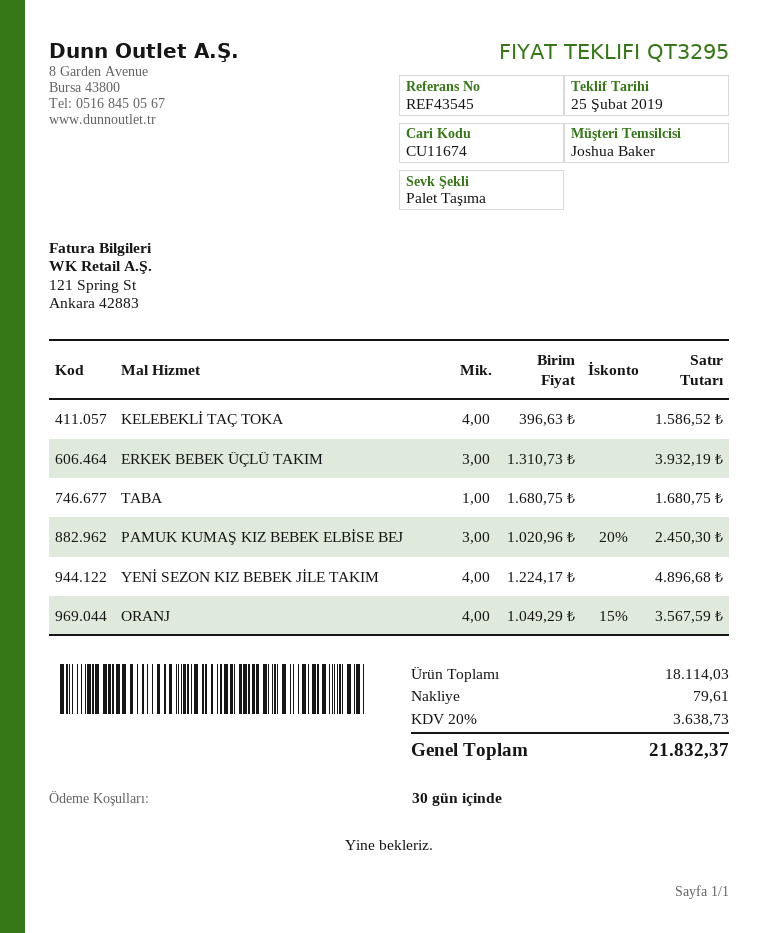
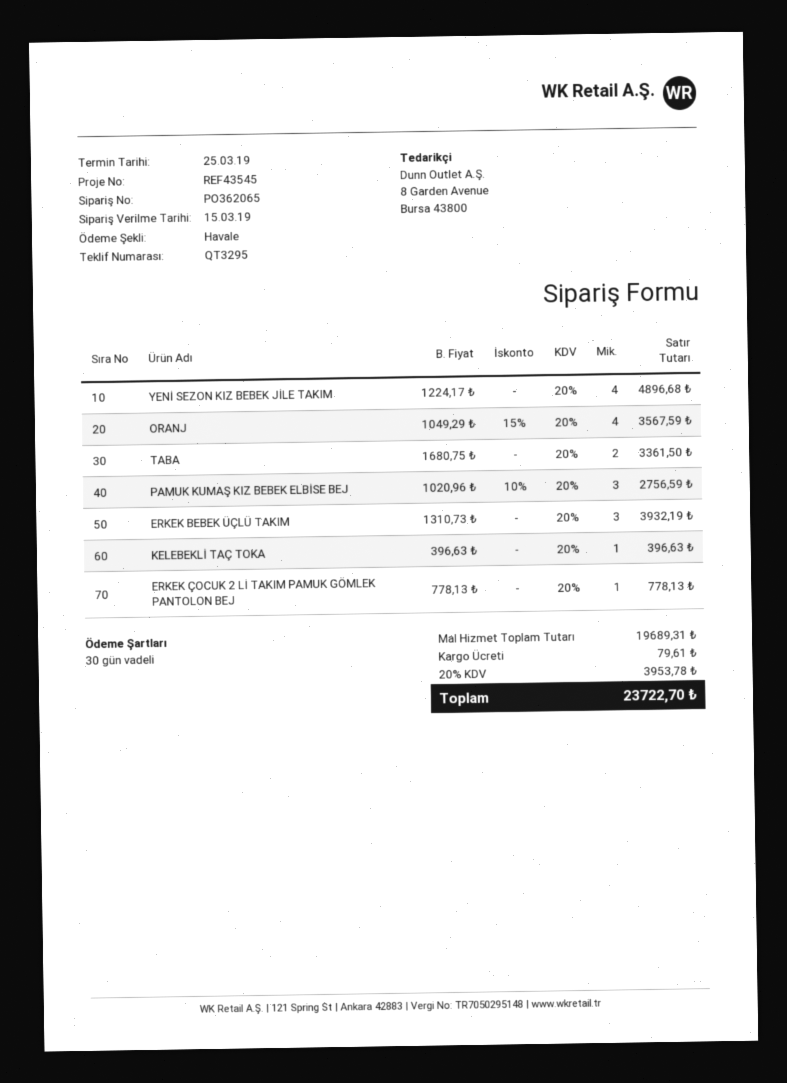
KELEBEKLİ TAÇ TOKA: 4 x 396.63 = 1586.52 -> 1 x 396.63 = 396.63
TABA: 1 x 1680.75 = 1680.75 -> 2 x 1680.75 = 3361.50
PAMUK KUMAŞ KIZ BEBEK ELBİSE BEJ: 3 x 1020.96 - 20% = 2450.30 -> 3 x 1020.96 - 10% = 2756.59
ERKEK ÇOCUK 2 Lİ TAKIM PAMUK GÖMLEK PANTOLON BEJ: none -> 1 x 778.13 = 778.13
subtotal: 18114.03 -> 19689.31
tax: 20% = 3638.73 -> 20% = 3953.78
total: 21832.37 -> 23722.70

